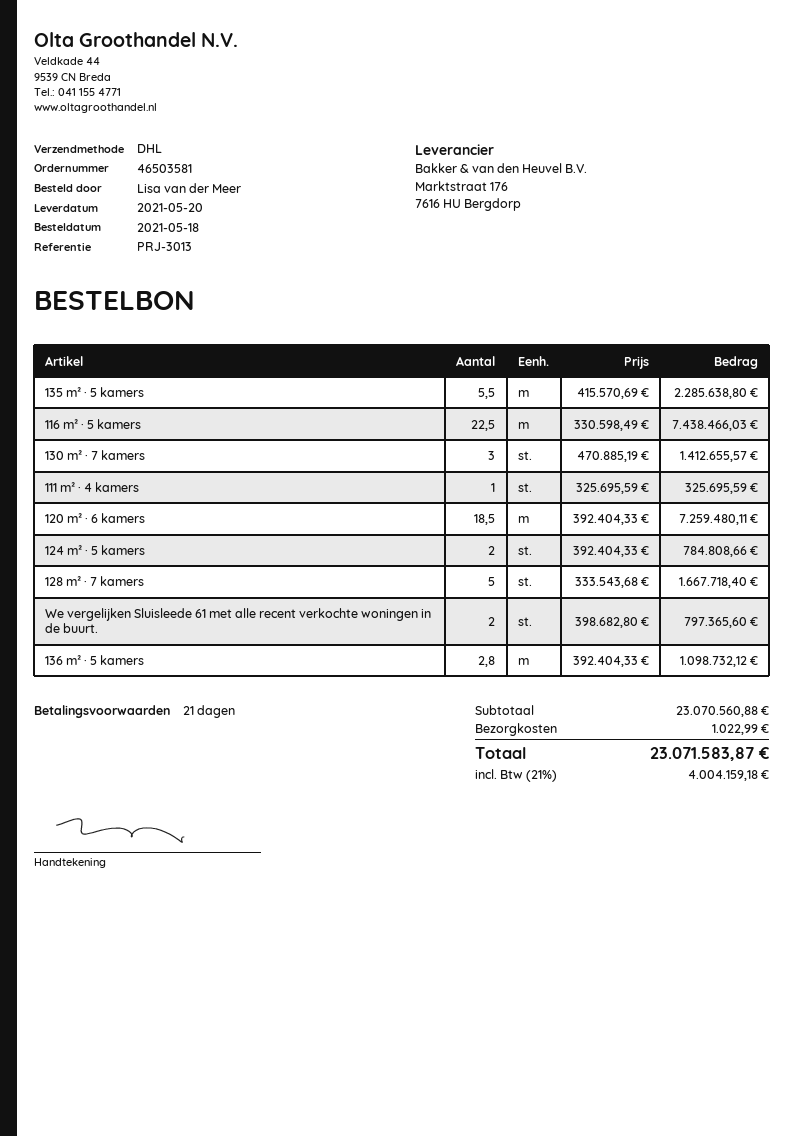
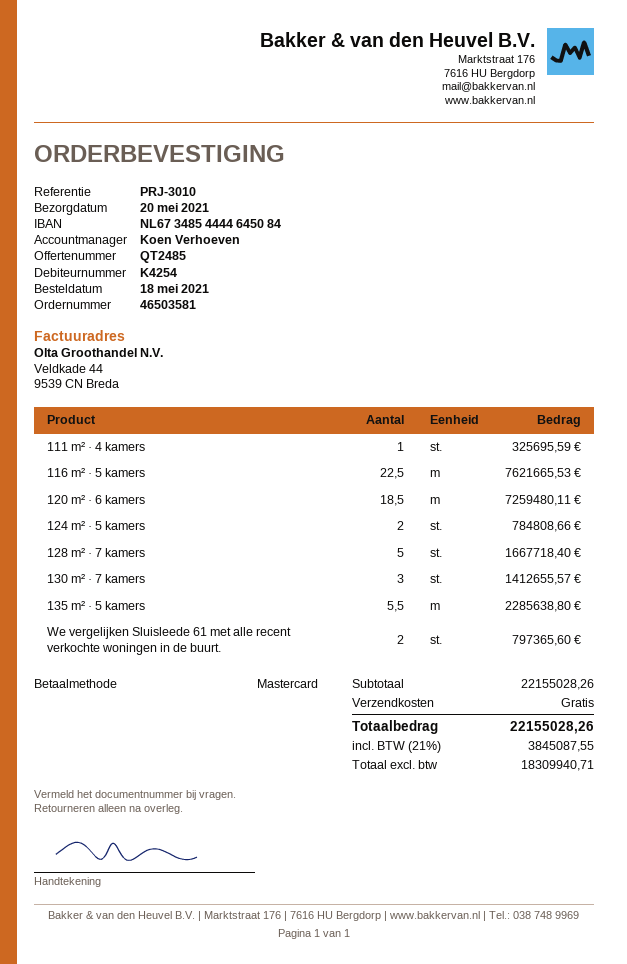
reference: PRJ-3013 -> PRJ-3010
116 m² · 5 kamers: 22.5 for 7438466.03 -> 22.5 for 7621665.53
136 m² · 5 kamers: 2.8 for 1098732.12 -> none
subtotal: 23070560.88 -> 22155028.26
shipping: 1022.99 -> 0.00
tax: 21% = 4004159.18 -> 21% = 3845087.55
total: 23071583.87 -> 22155028.26

